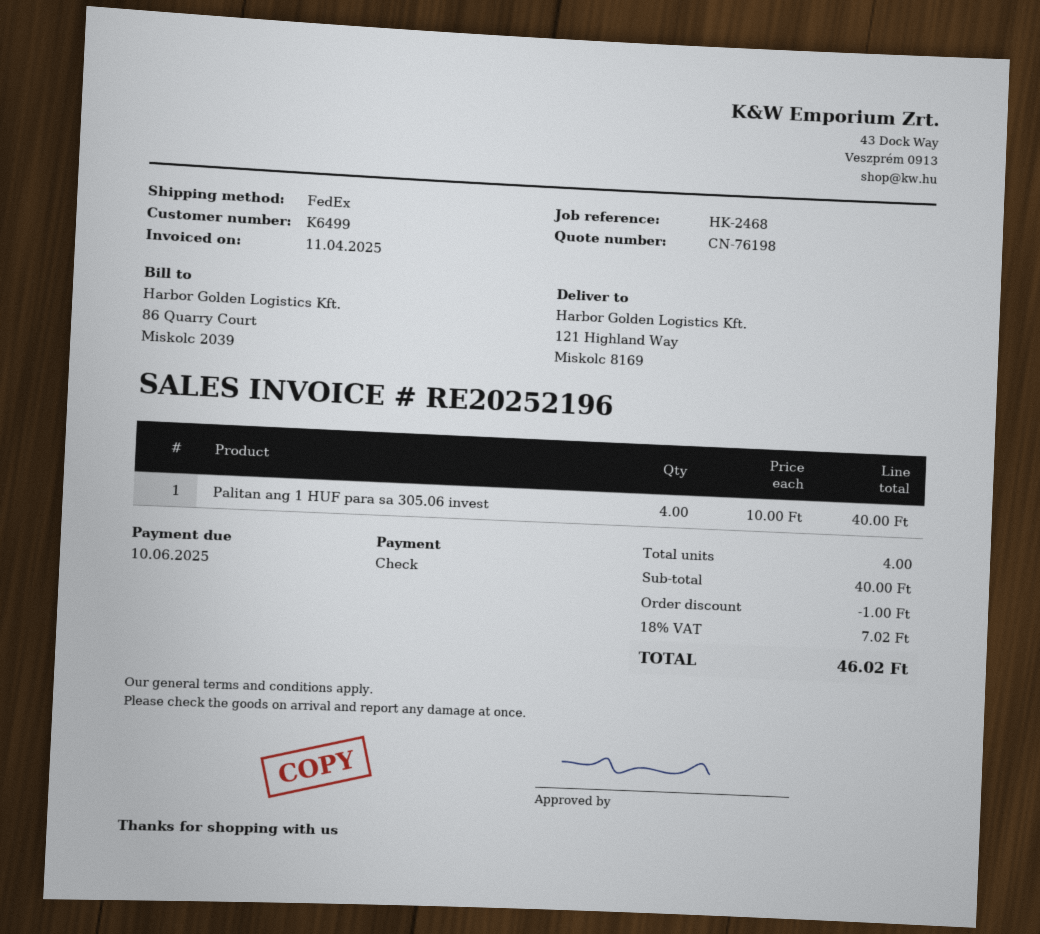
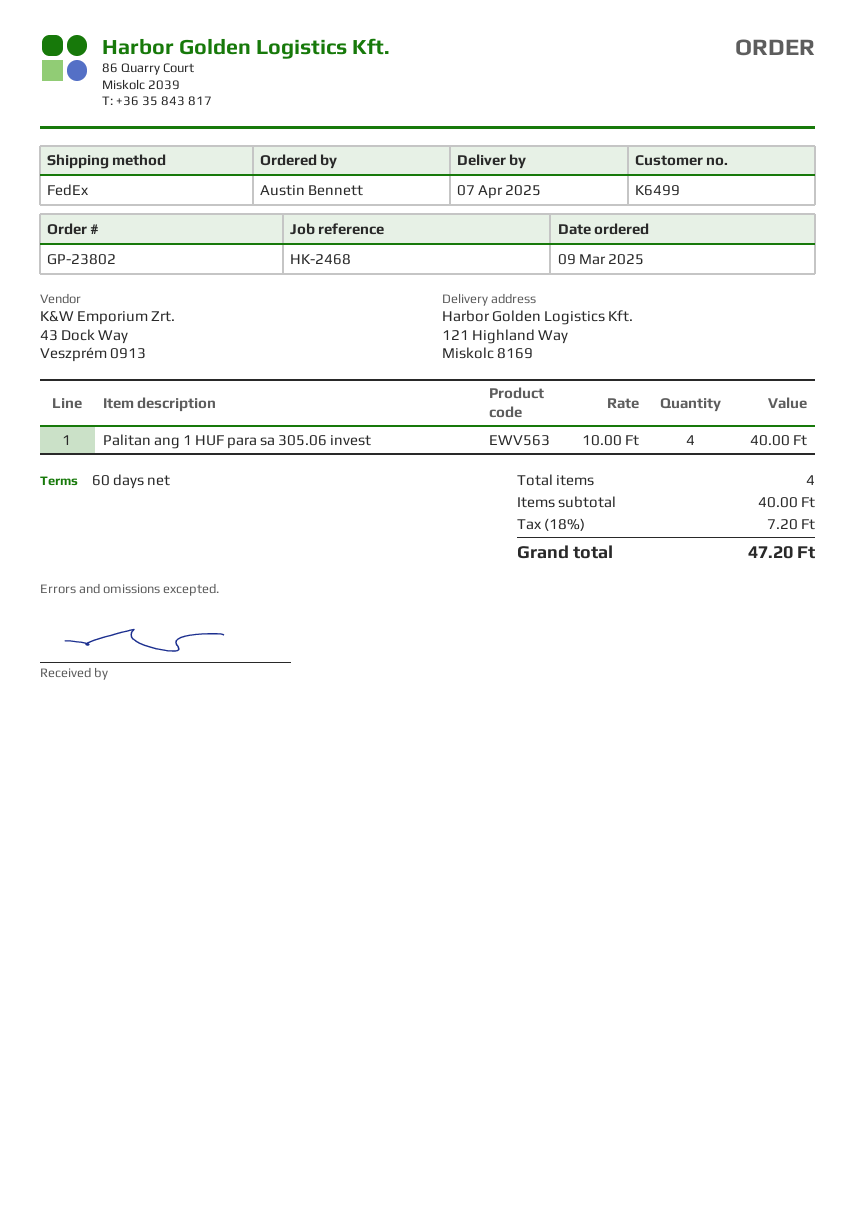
discount: 1.00 -> none
tax: 18% = 7.02 -> 18% = 7.20
total: 46.02 -> 47.20

